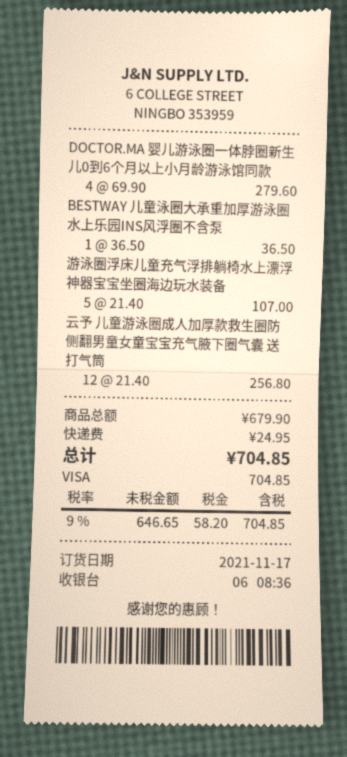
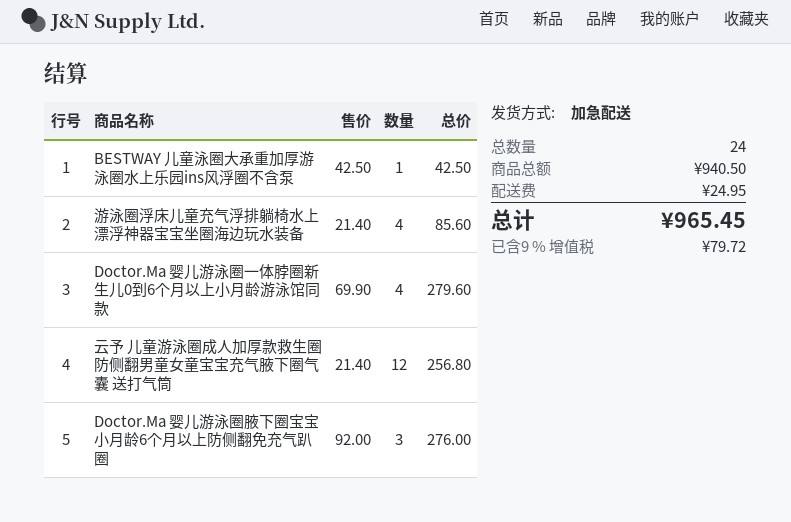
BESTWAY 儿童泳圈大承重加厚游泳圈水上乐园INS风浮圈不含泵: 1 x 36.50 = 36.50 -> 1 x 42.50 = 42.50
游泳圈浮床儿童充气浮排躺椅水上漂浮神器宝宝坐圈海边玩水装备: 5 x 21.40 = 107.00 -> 4 x 21.40 = 85.60
Doctor.Ma 婴儿游泳圈腋下圈宝宝小月龄6个月以上防侧翻免充气趴圈: none -> 3 x 92.00 = 276.00
subtotal: 679.90 -> 940.50
tax: 9% = 58.20 -> 9% = 79.72
total: 704.85 -> 965.45

